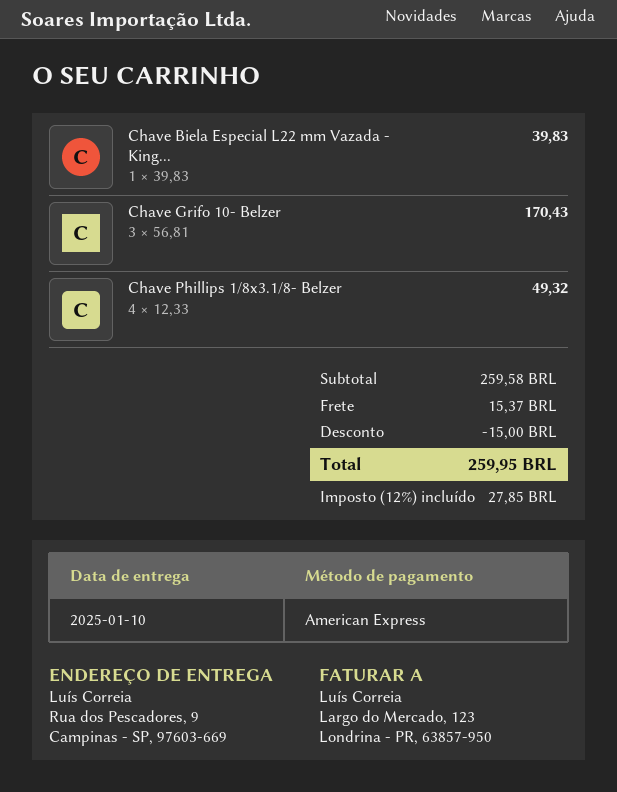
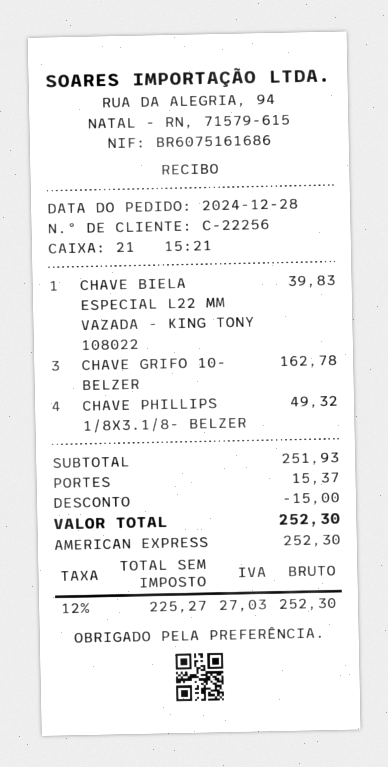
Chave Grifo 10- Belzer: 3 for 170.43 -> 3 for 162.78
subtotal: 259.58 -> 251.93
tax: 12% = 27.85 -> 12% = 27.03
total: 259.95 -> 252.30

